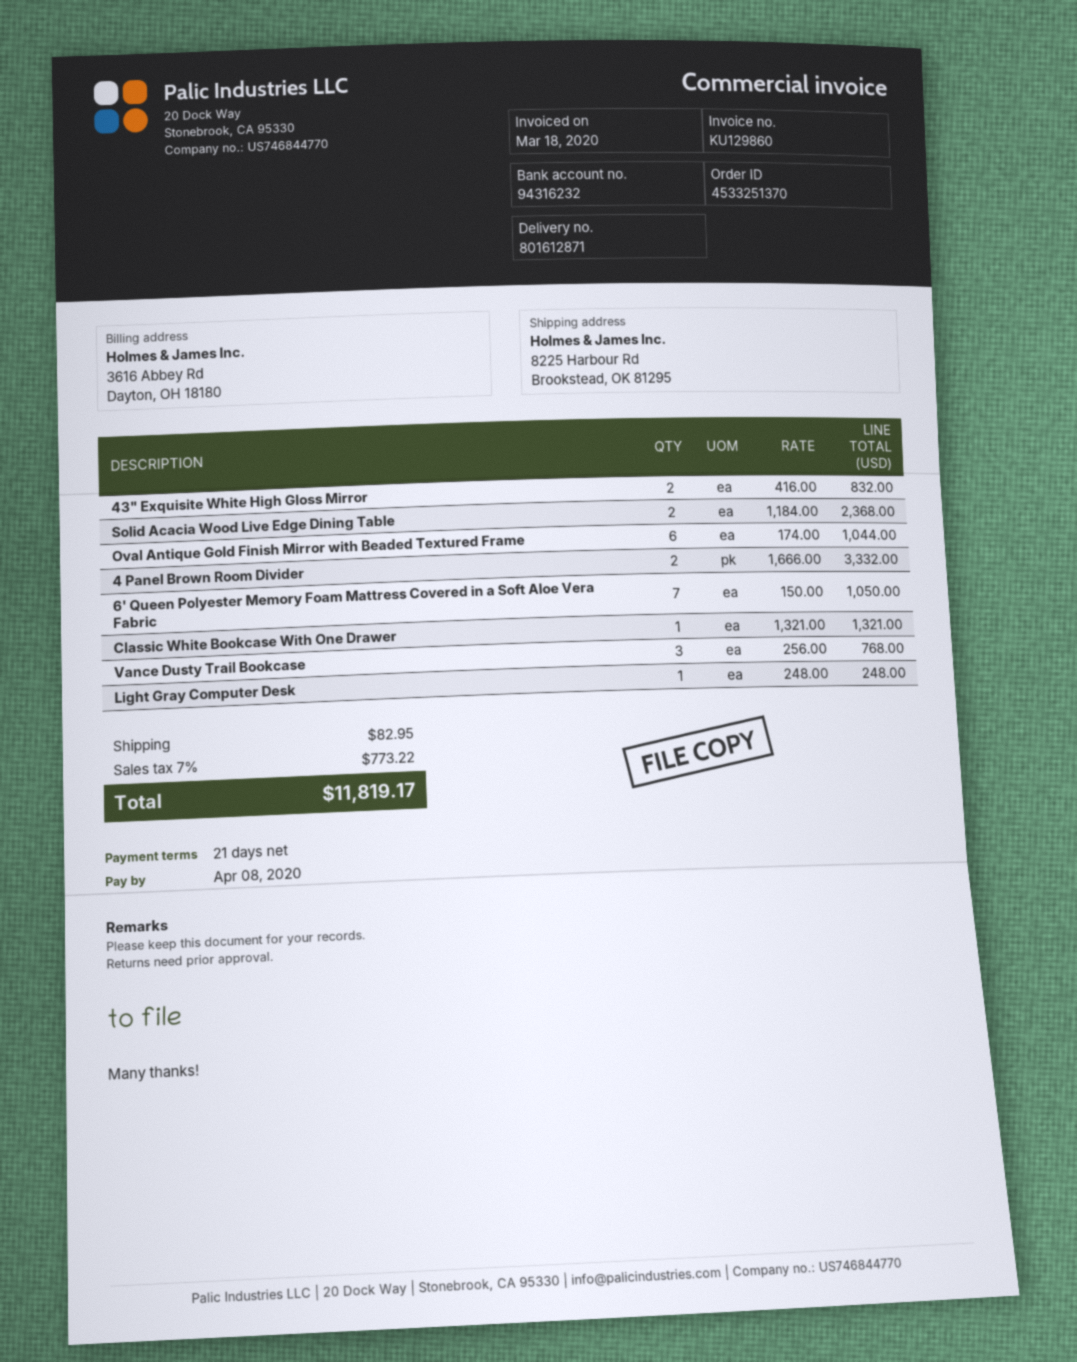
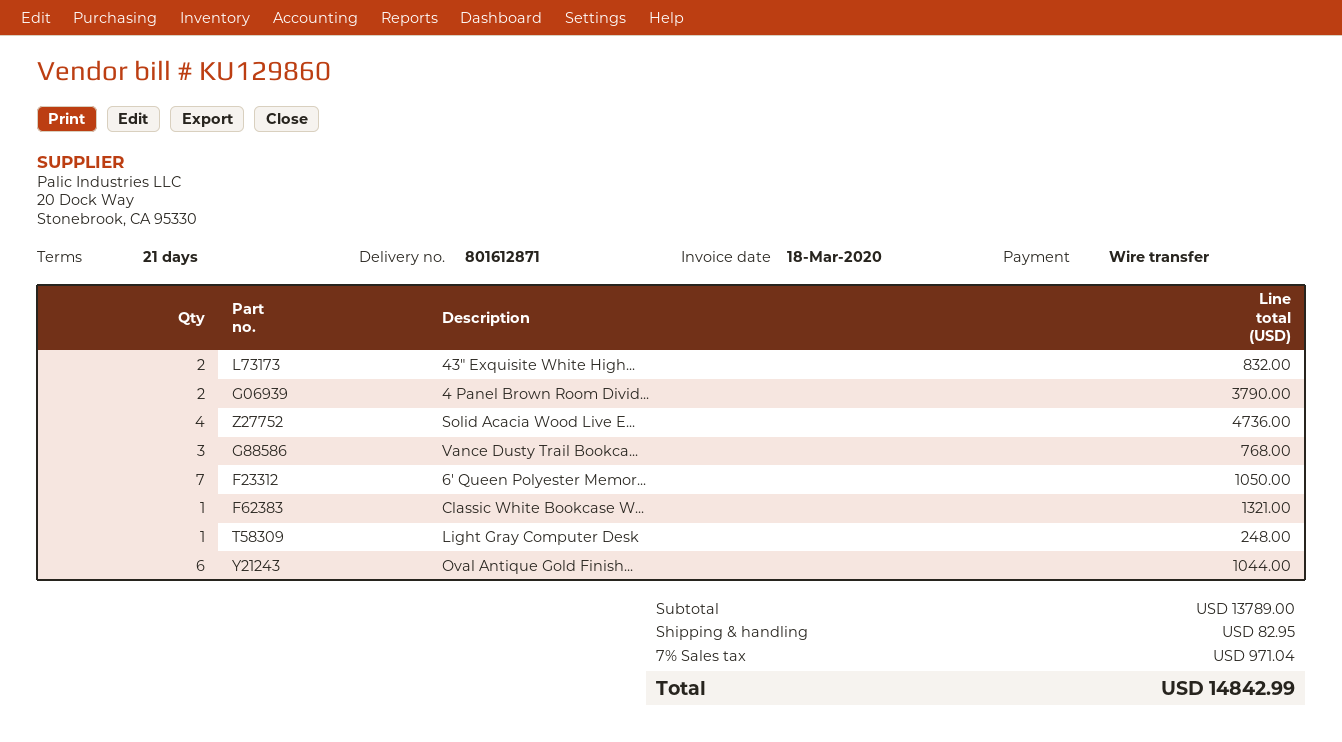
Solid Acacia Wood Live Edge Dining Table: 2 for 2368.00 -> 4 for 4736.00
4 Panel Brown Room Divider: 2 for 3332.00 -> 2 for 3790.00
tax: 7% = 773.22 -> 7% = 971.04
total: 11819.17 -> 14842.99

